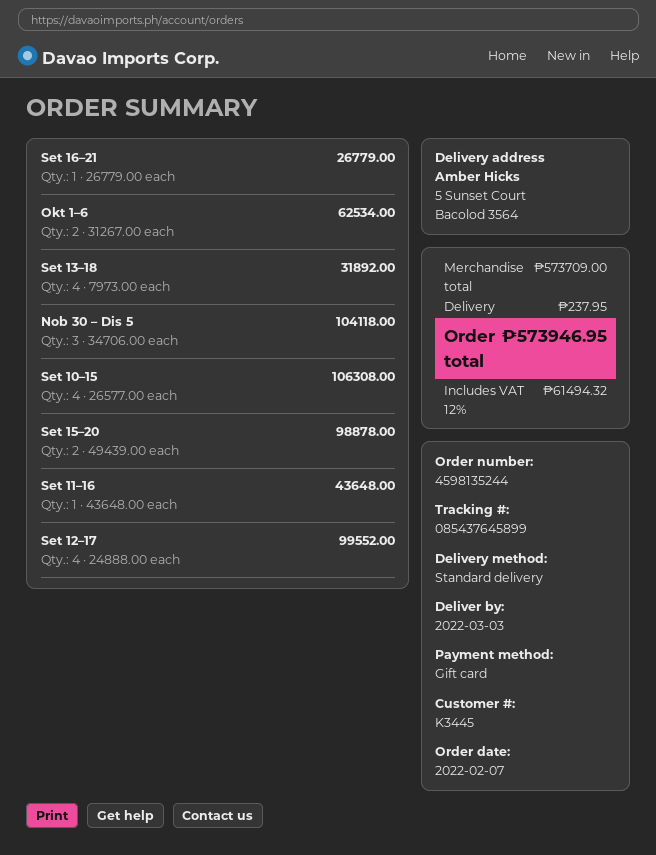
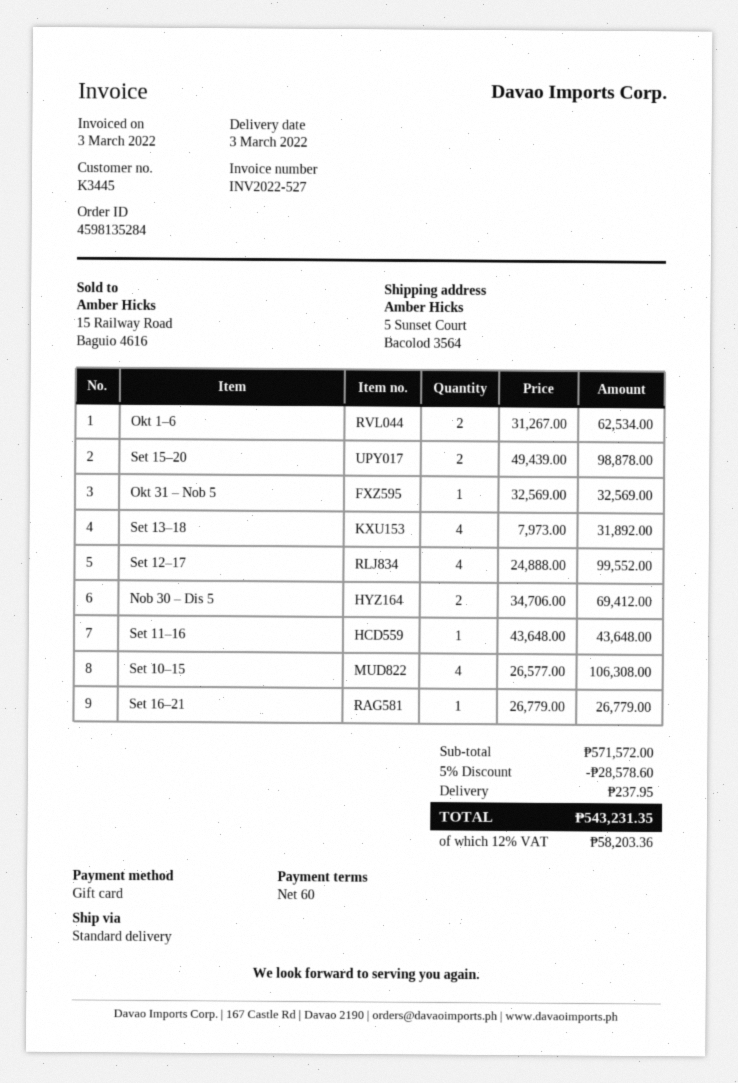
order number: 4598135244 -> 4598135284
Nob 30 – Dis 5: 3 x 34706.00 = 104118.00 -> 2 x 34706.00 = 69412.00
Okt 31 – Nob 5: none -> 1 x 32569.00 = 32569.00
subtotal: 573709.00 -> 571572.00
discount: none -> 5% = 28578.60
tax: 12% = 61494.32 -> 12% = 58203.36
total: 573946.95 -> 543231.35

